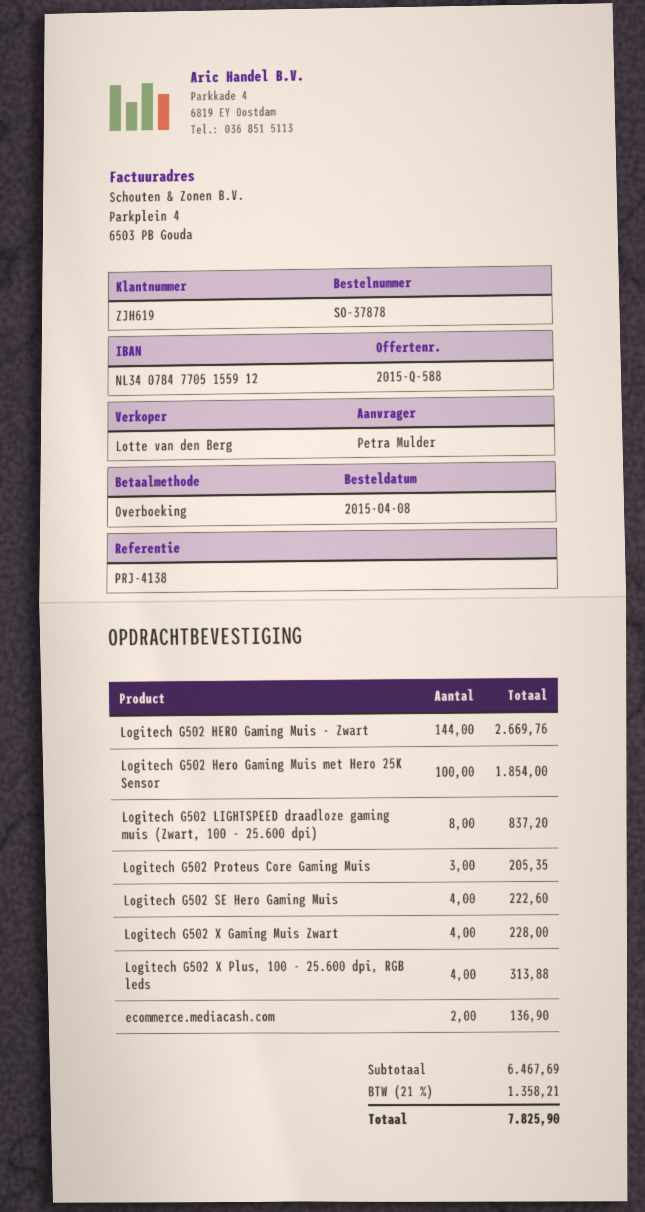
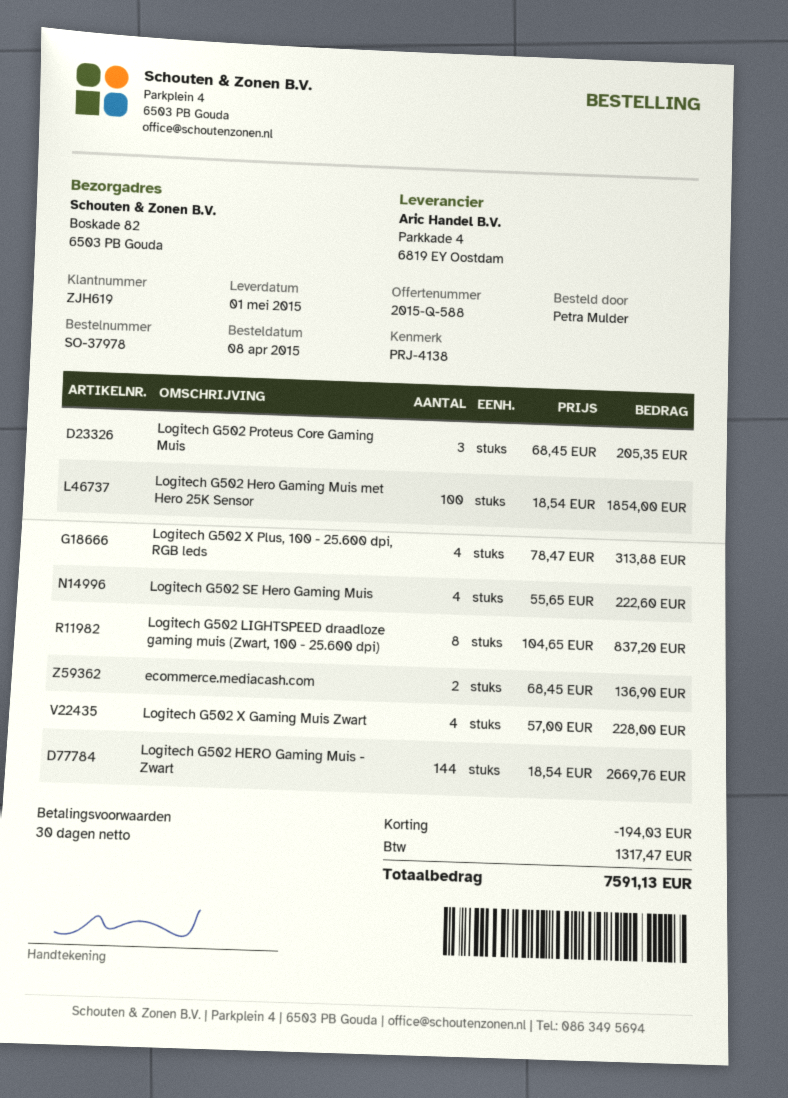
order number: SO-37878 -> SO-37978
discount: none -> 194.03
tax: 1358.21 -> 1317.47
total: 7825.90 -> 7591.13

